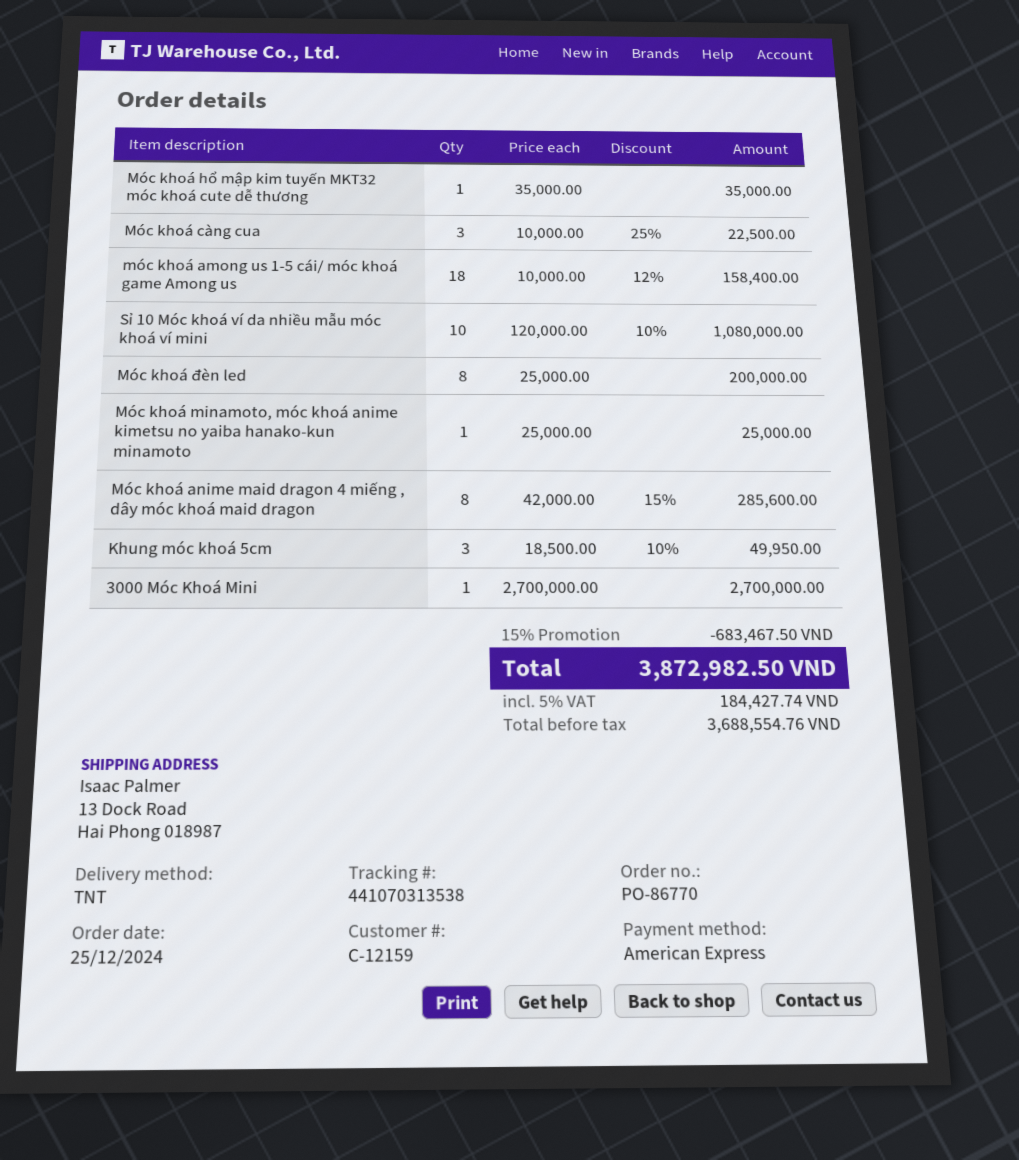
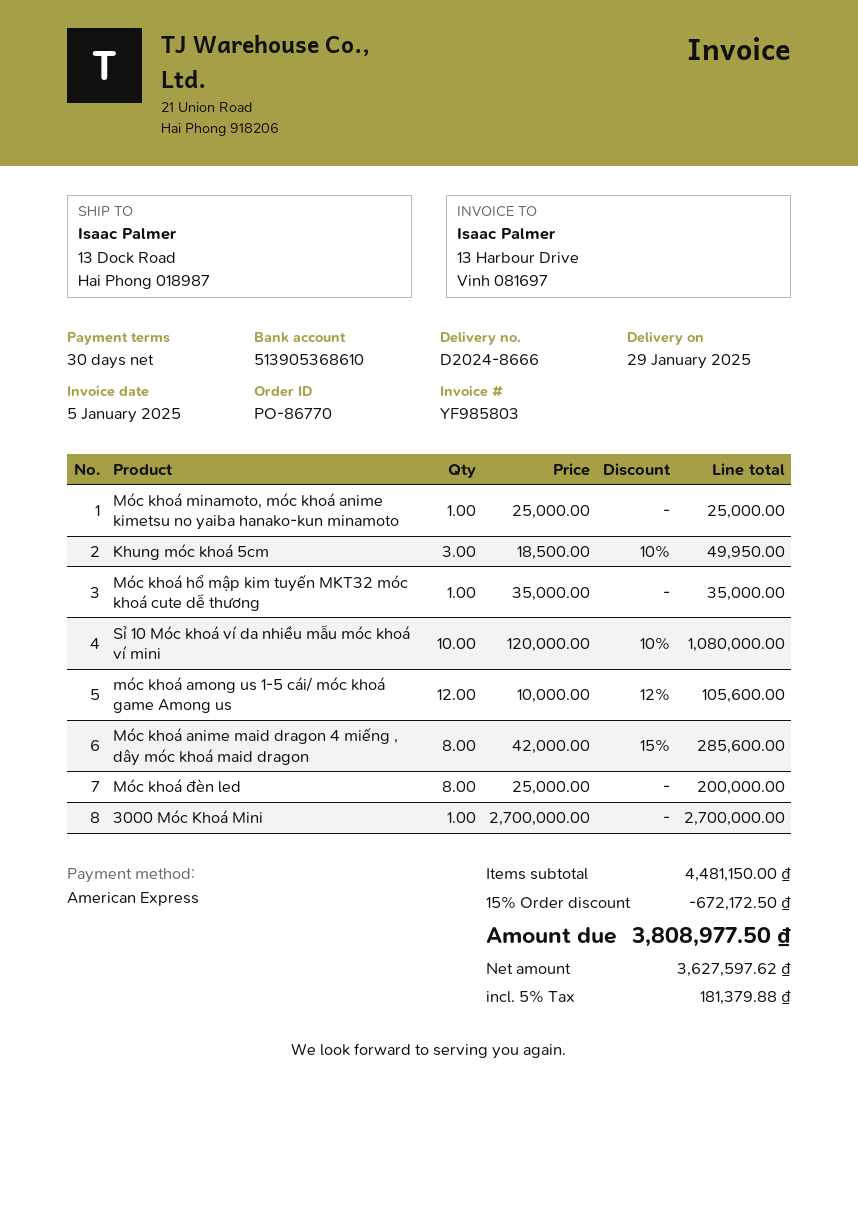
Móc khoá càng cua: 3 x 10000.00 - 25% = 22500.00 -> none
móc khoá among us 1-5 cái/ móc khoá game Among us: 18 x 10000.00 - 12% = 158400.00 -> 12 x 10000.00 - 12% = 105600.00
discount: 15% = 683467.50 -> 15% = 672172.50
net: 3688554.76 -> 3627597.62
tax: 5% = 184427.74 -> 5% = 181379.88
total: 3872982.50 -> 3808977.50

